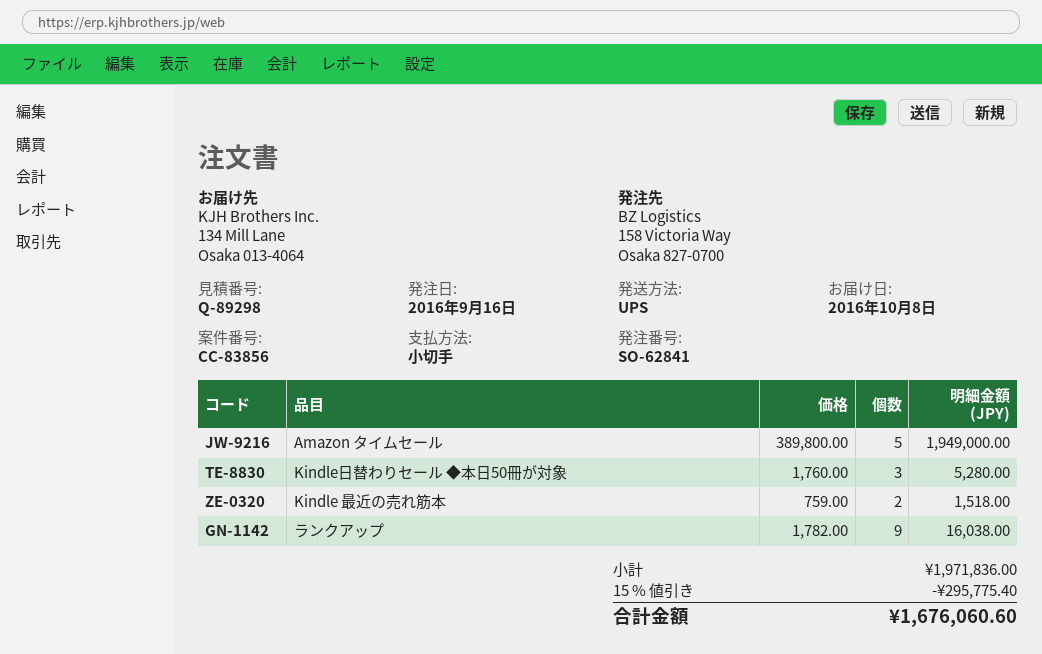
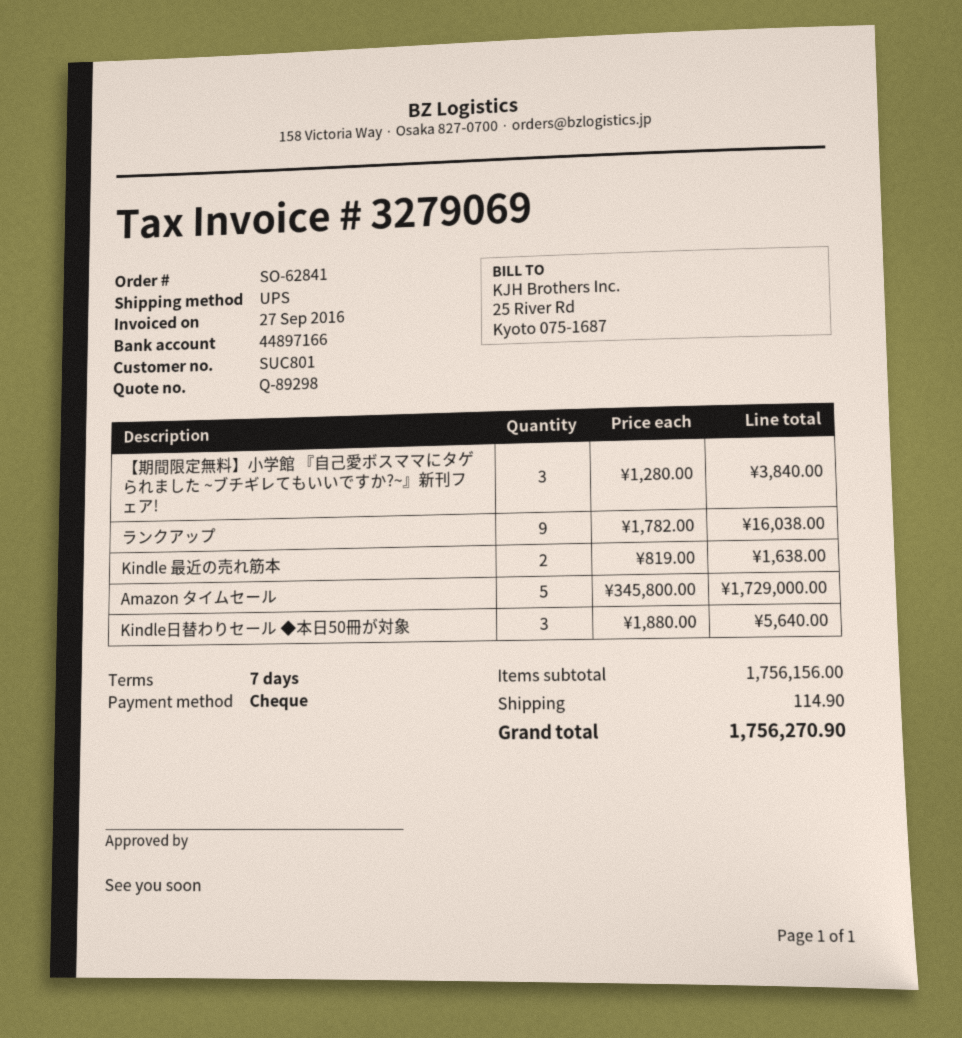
Amazon タイムセール: 5 x 389800.00 = 1949000.00 -> 5 x 345800.00 = 1729000.00
Kindle日替わりセール ◆本日50冊が対象: 3 x 1760.00 = 5280.00 -> 3 x 1880.00 = 5640.00
Kindle 最近の売れ筋本: 2 x 759.00 = 1518.00 -> 2 x 819.00 = 1638.00
【期間限定無料】小学館 『自己愛ボスママにタゲられました ~ブチギレてもいいですか?~』新刊フェア!: none -> 3 x 1280.00 = 3840.00
subtotal: 1971836.00 -> 1756156.00
discount: 15% = 295775.40 -> none
shipping: none -> 114.90
total: 1676060.60 -> 1756270.90

